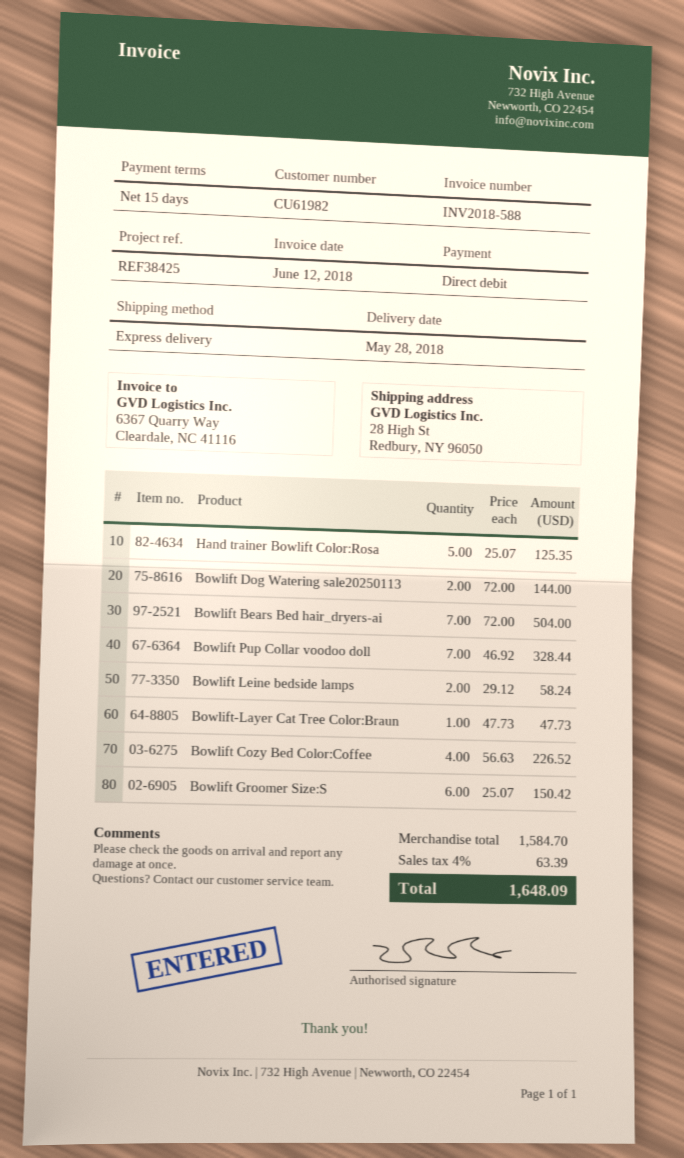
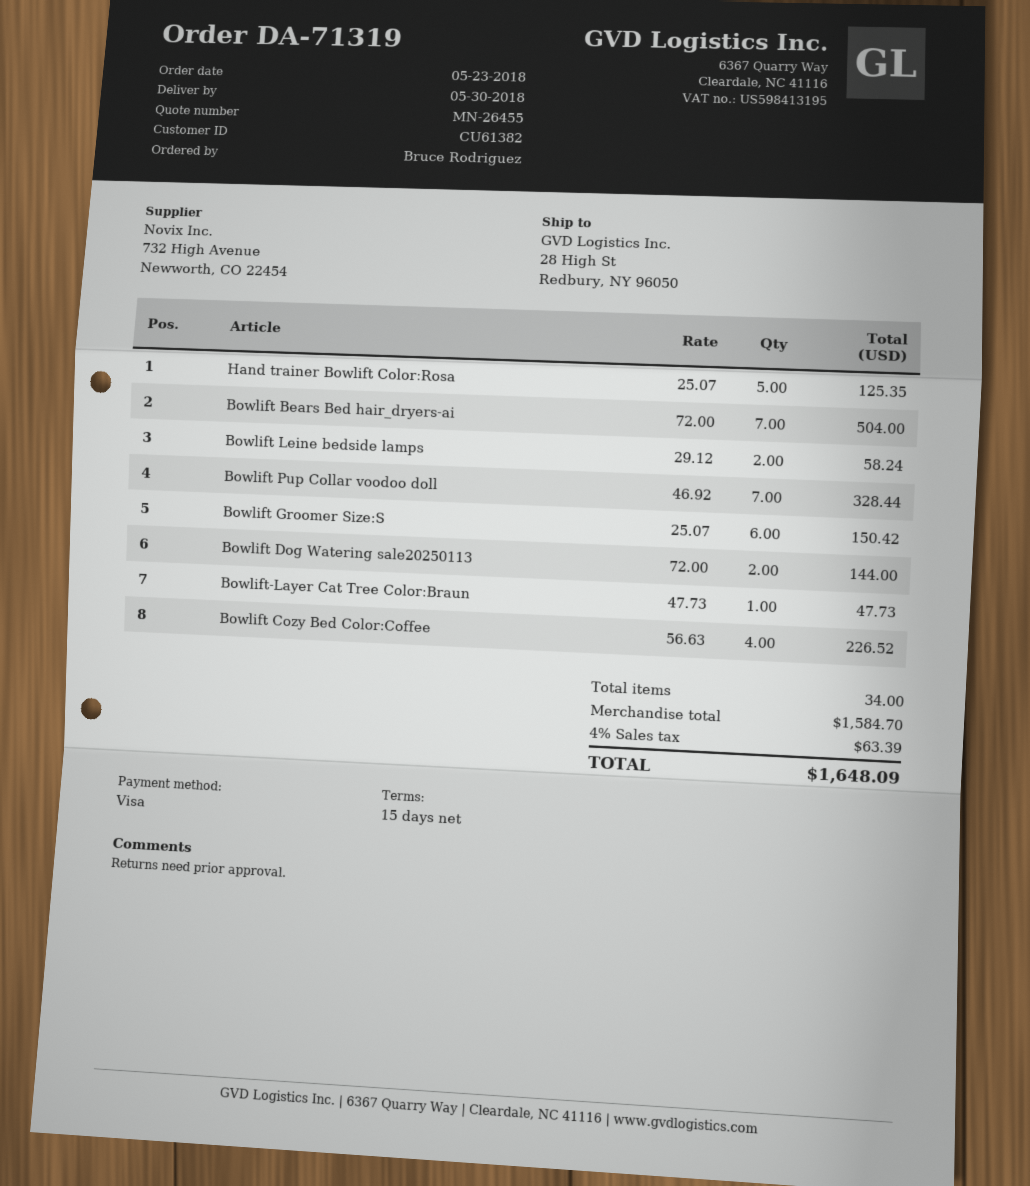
delivery date: 2018-05-28 -> 2018-05-30
customer number: CU61982 -> CU61382
payment method: direct debit -> Visa

